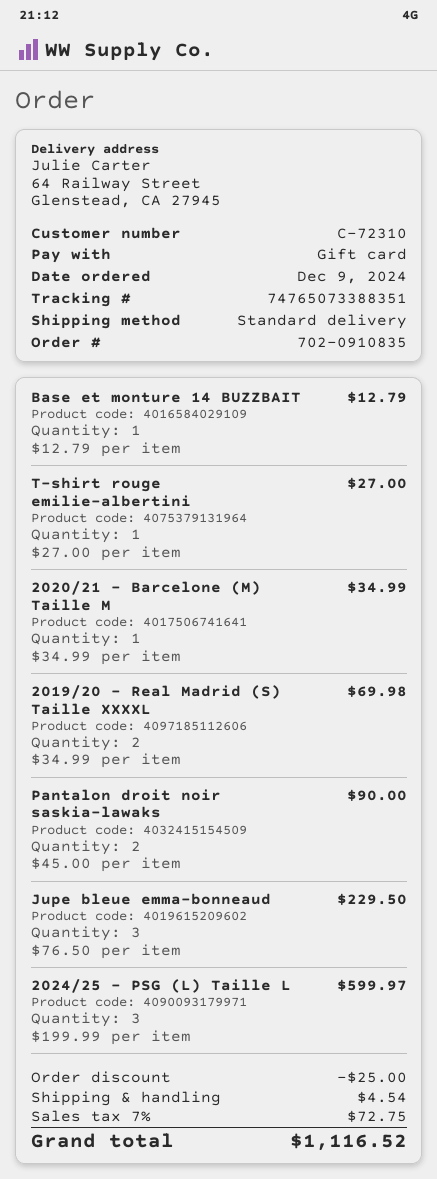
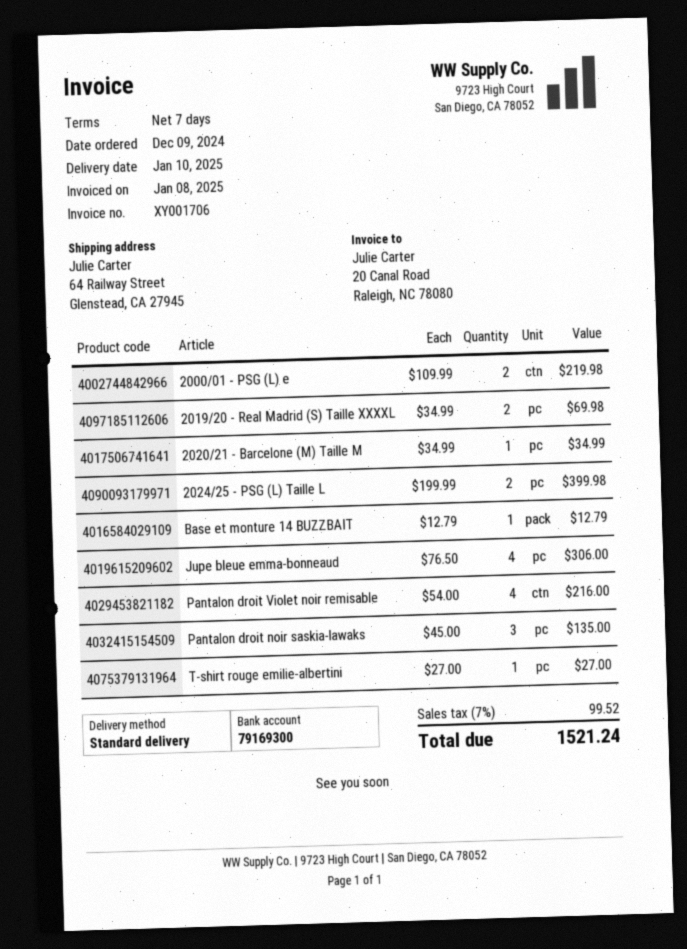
Pantalon droit noir saskia-lawaks: 2 x 45.00 = 90.00 -> 3 x 45.00 = 135.00
Jupe bleue emma-bonneaud: 3 x 76.50 = 229.50 -> 4 x 76.50 = 306.00
2024/25 - PSG (L) Taille L: 3 x 199.99 = 599.97 -> 2 x 199.99 = 399.98
2000/01 - PSG (L) e: none -> 2 x 109.99 = 219.98
Pantalon droit Violet noir remisable: none -> 4 x 54.00 = 216.00
discount: 25.00 -> none
shipping: 4.54 -> none
tax: 7% = 72.75 -> 7% = 99.52
total: 1116.52 -> 1521.24

